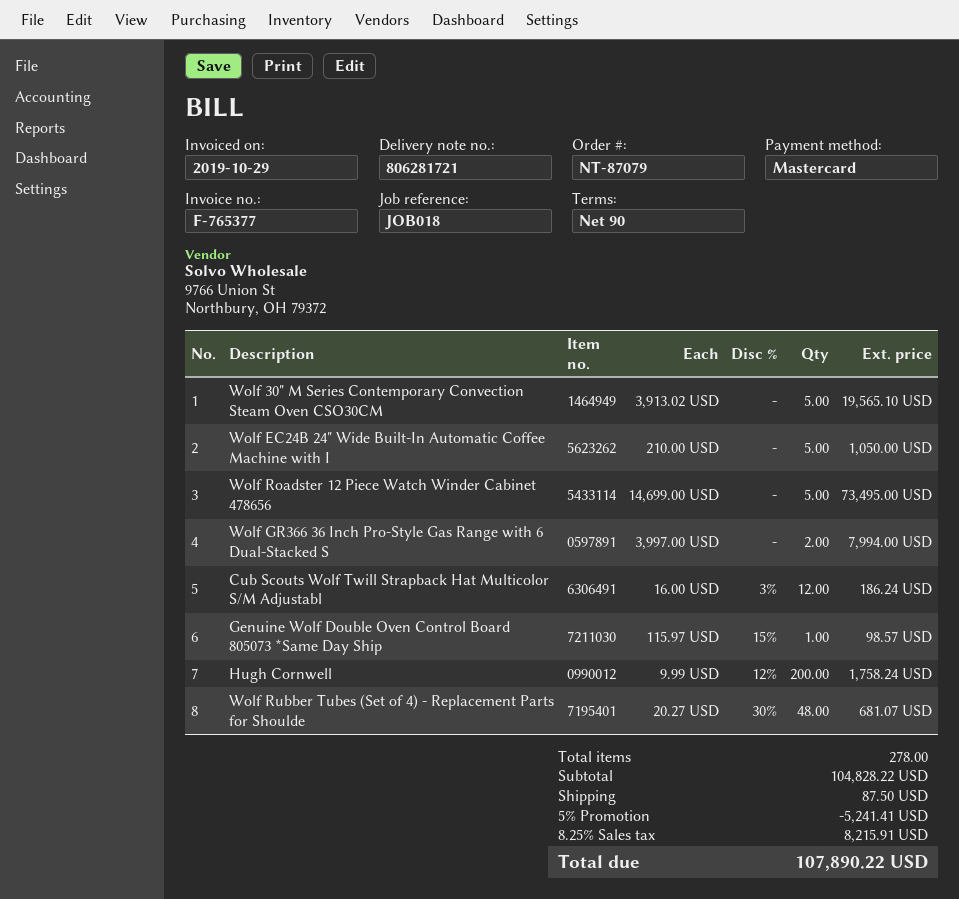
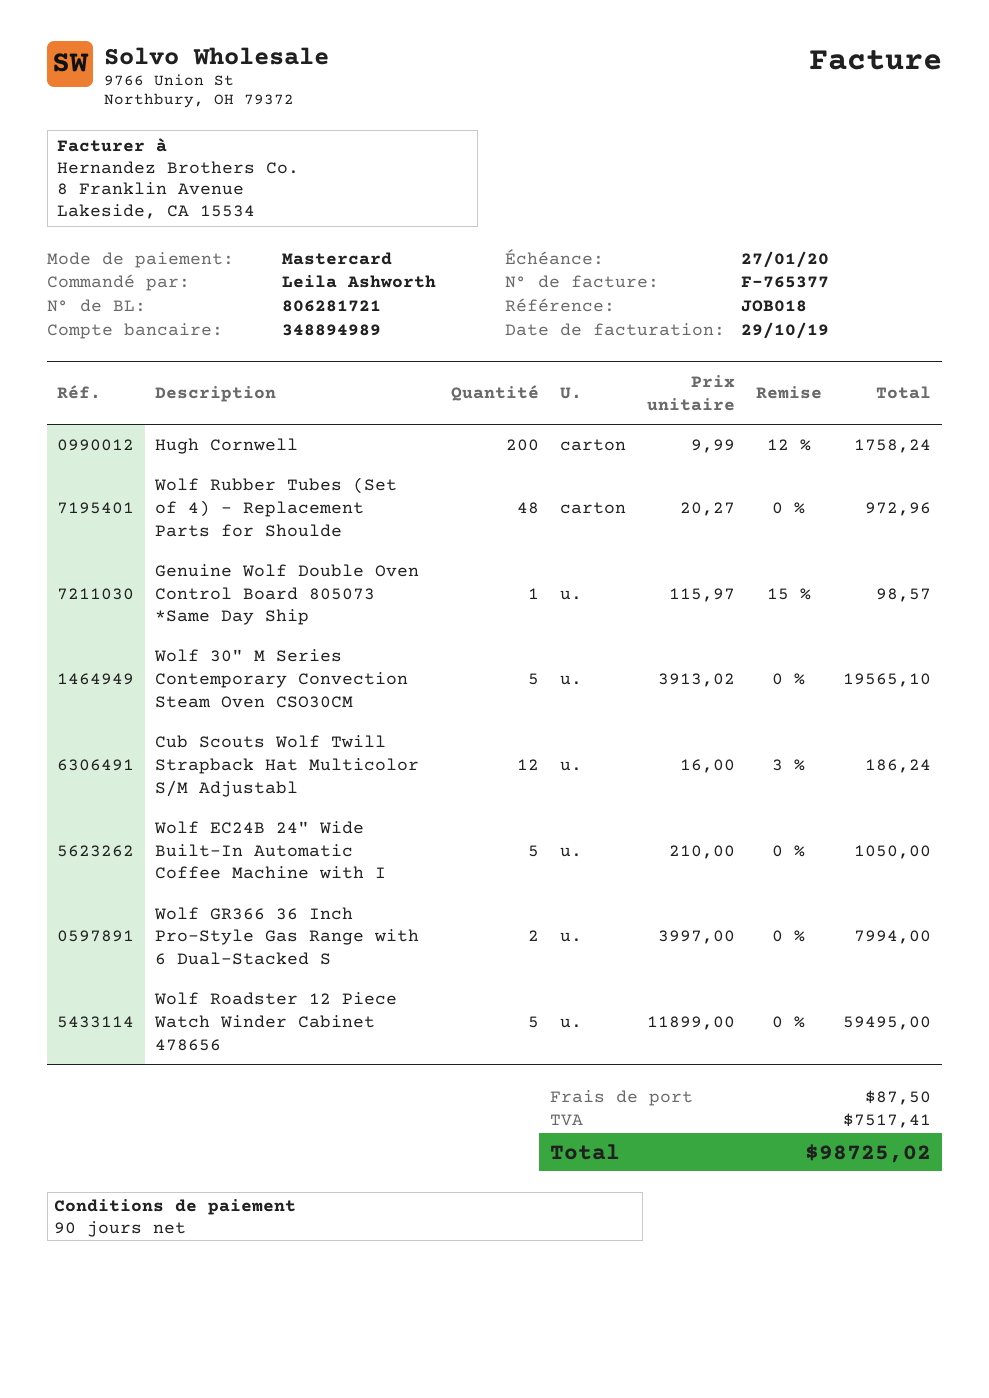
Wolf Roadster 12 Piece Watch Winder Cabinet 478656: 5 x 14699.00 = 73495.00 -> 5 x 11899.00 = 59495.00
Wolf Rubber Tubes (Set of 4) - Replacement Parts for Shoulde: 48 x 20.27 - 30% = 681.07 -> 48 x 20.27 = 972.96
discount: 5% = 5241.41 -> none
tax: 8215.91 -> 7517.41
total: 107890.22 -> 98725.02

